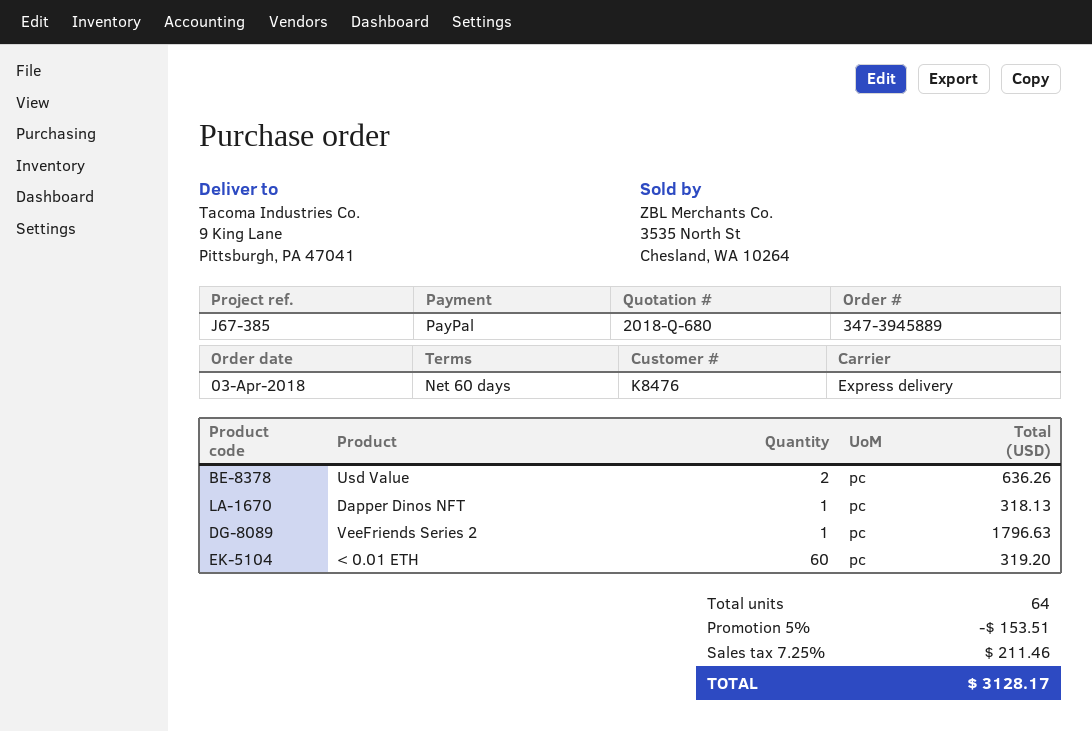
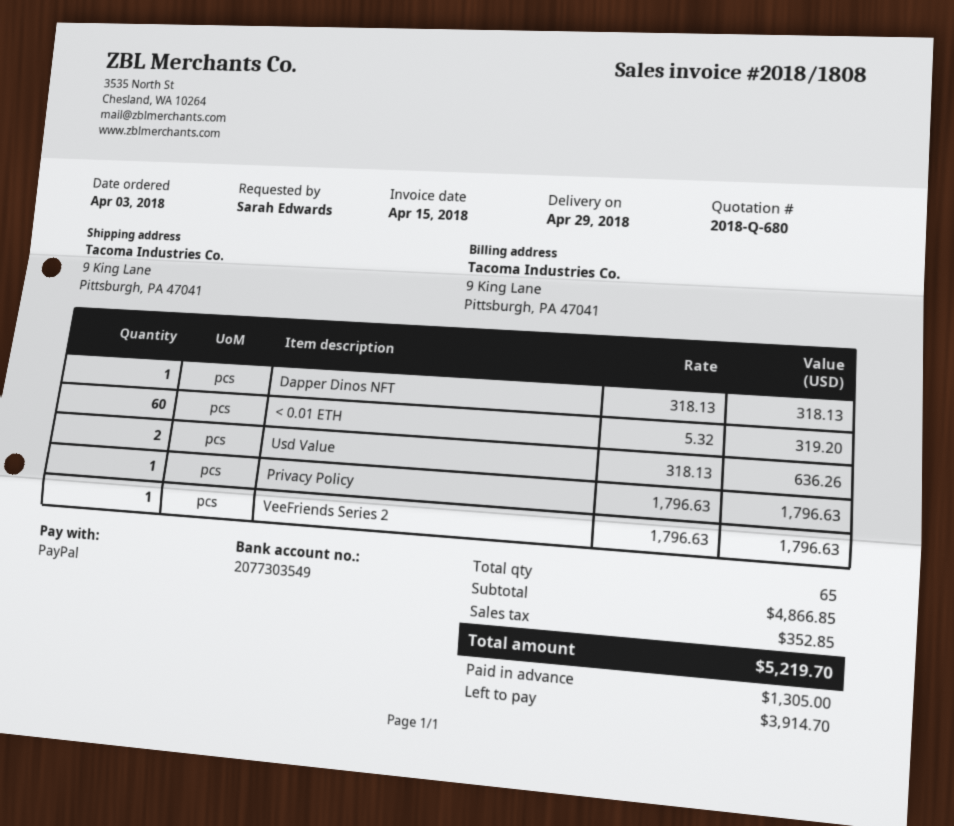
Privacy Policy: none -> 1 for 1796.63
total quantity: 64 -> 65
discount: 5% = 153.51 -> none
tax: 211.46 -> 352.85
total: 3128.17 -> 5219.70

